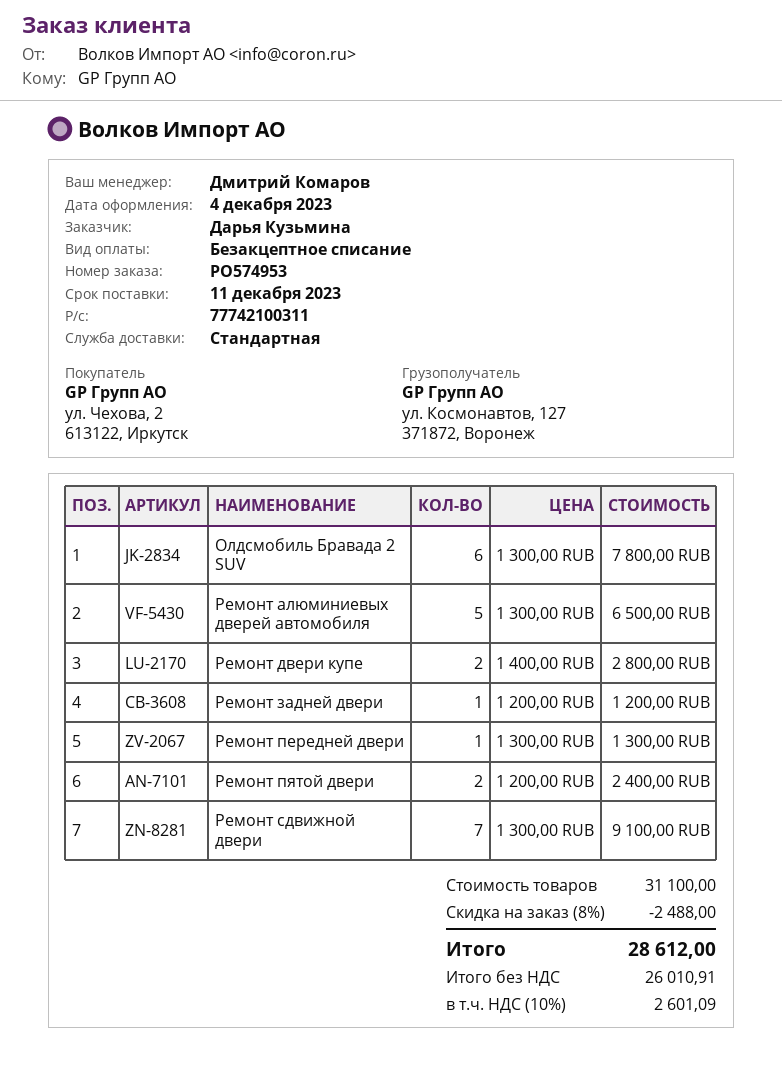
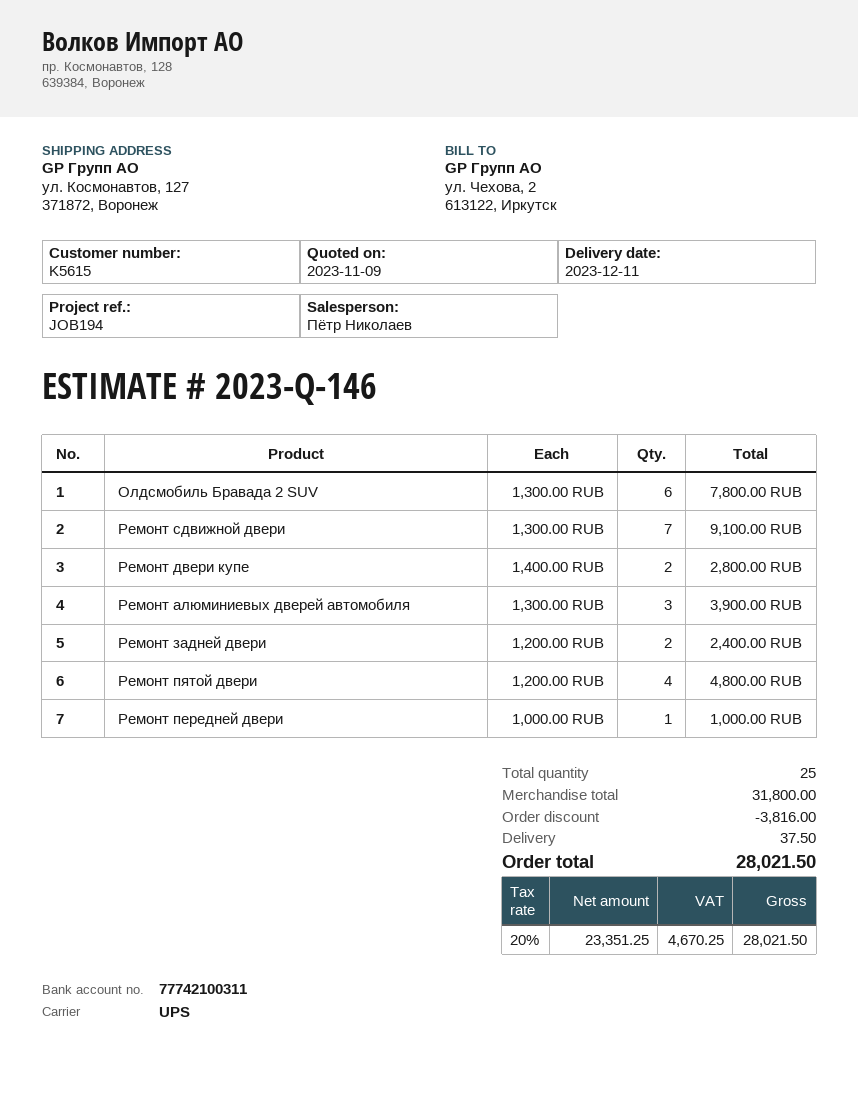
sales rep: Дмитрий Комаров -> Пётр Николаев
shipping method: standard -> UPS
Ремонт алюминиевых дверей автомобиля: 5 x 1300.00 = 6500.00 -> 3 x 1300.00 = 3900.00
Ремонт задней двери: 1 x 1200.00 = 1200.00 -> 2 x 1200.00 = 2400.00
Ремонт передней двери: 1 x 1300.00 = 1300.00 -> 1 x 1000.00 = 1000.00
Ремонт пятой двери: 2 x 1200.00 = 2400.00 -> 4 x 1200.00 = 4800.00
subtotal: 31100.00 -> 31800.00
discount: 2488.00 -> 3816.00
shipping: none -> 37.50
net: 26010.91 -> 23351.25
tax: 10% = 2601.09 -> 20% = 4670.25
total: 28612.00 -> 28021.50

